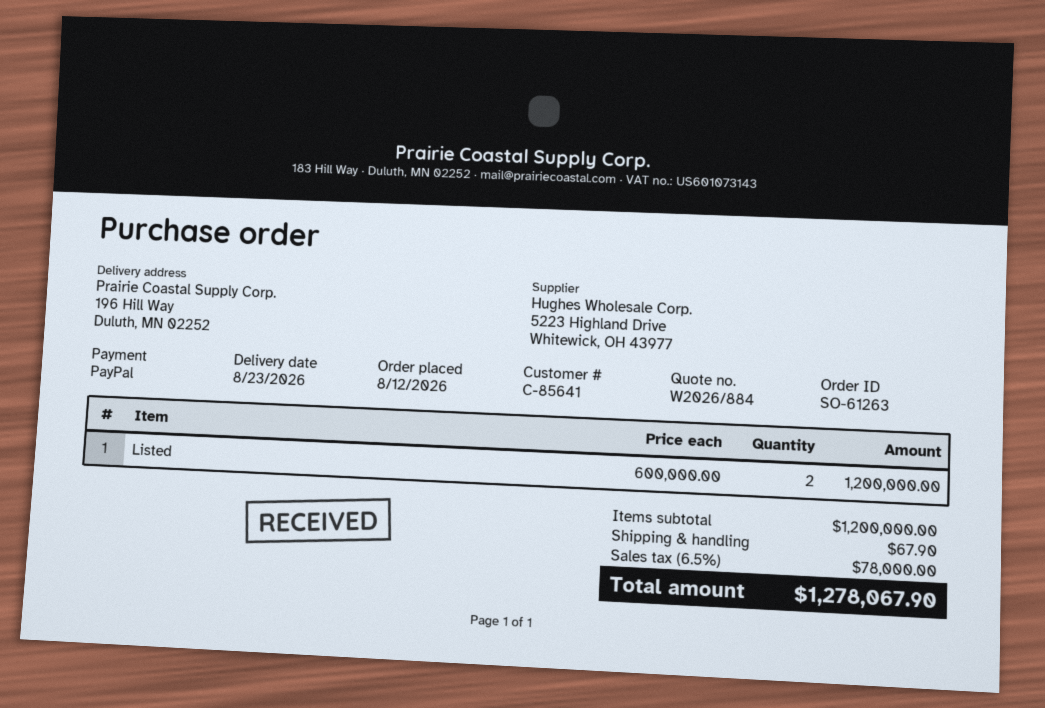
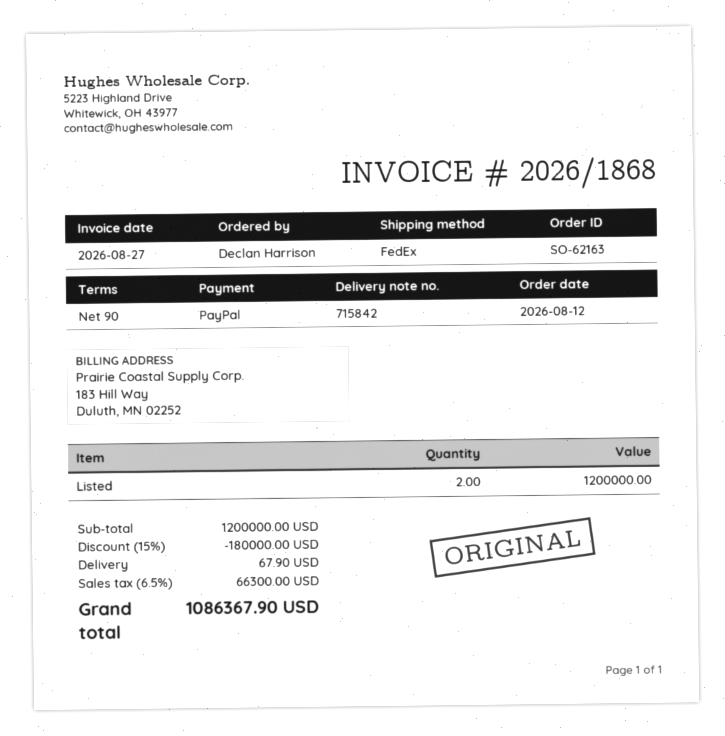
order number: SO-61263 -> SO-62163
discount: none -> 15% = 180000.00
tax: 6.5% = 78000.00 -> 6.5% = 66300.00
total: 1278067.90 -> 1086367.90

